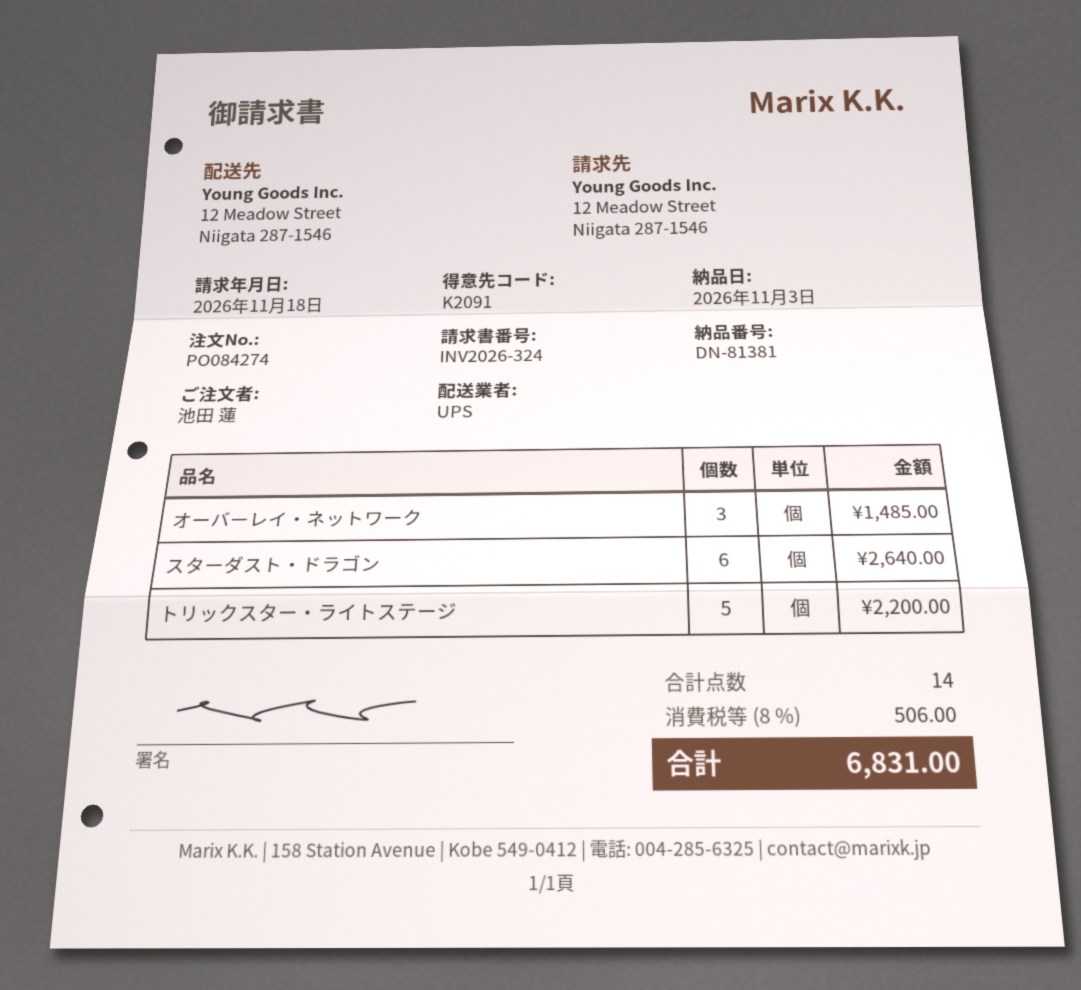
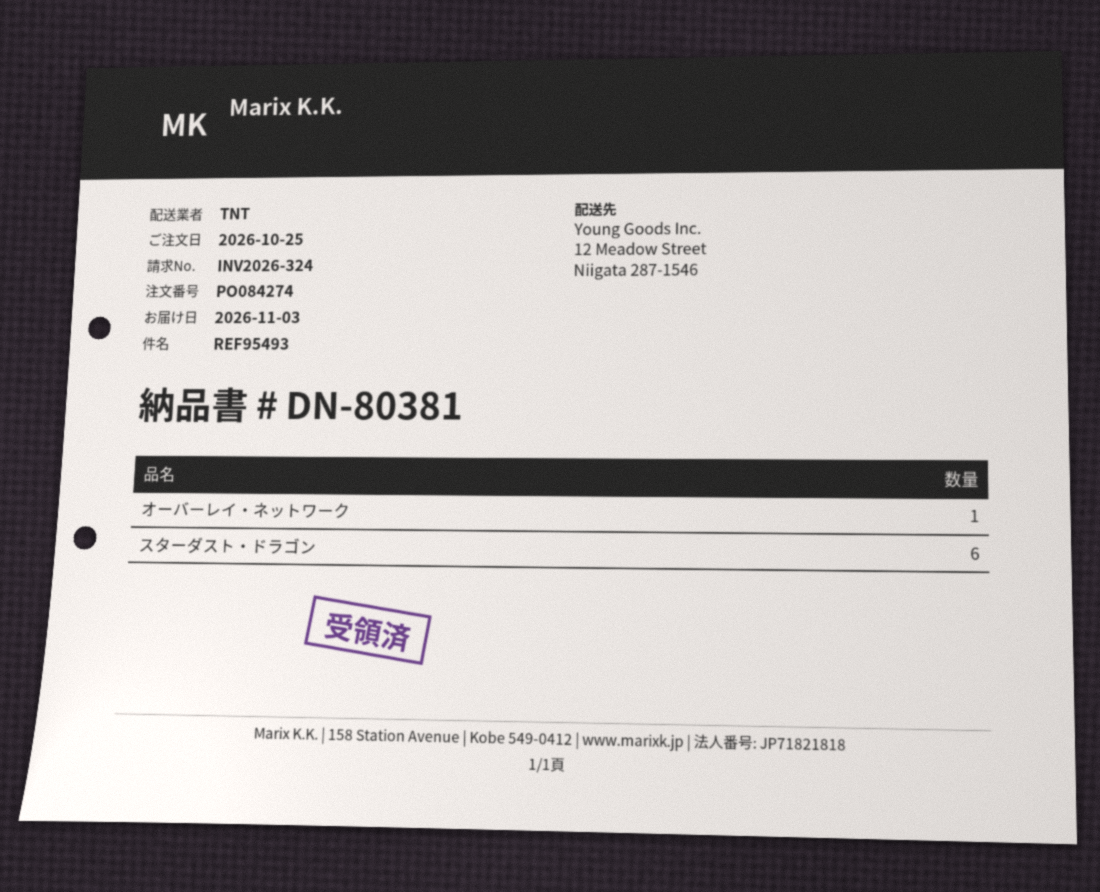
delivery note number: DN-81381 -> DN-80381
shipping method: UPS -> TNT
オーバーレイ・ネットワーク: 3 -> 1
トリックスター・ライトステージ: 5 -> none

